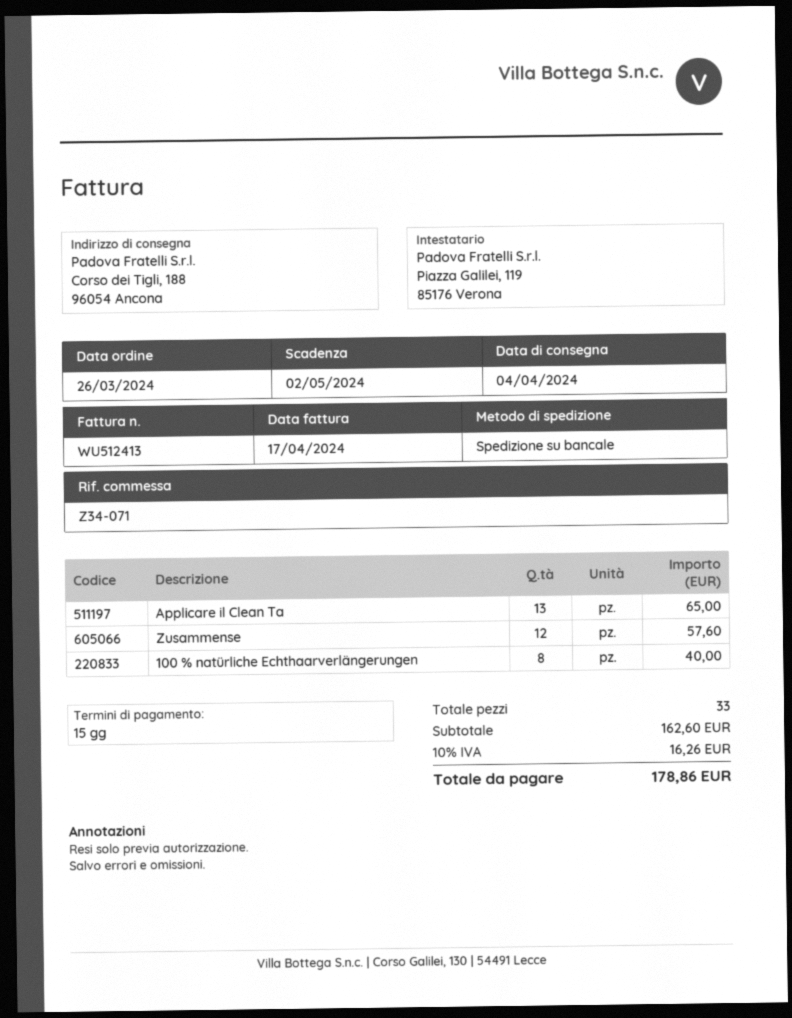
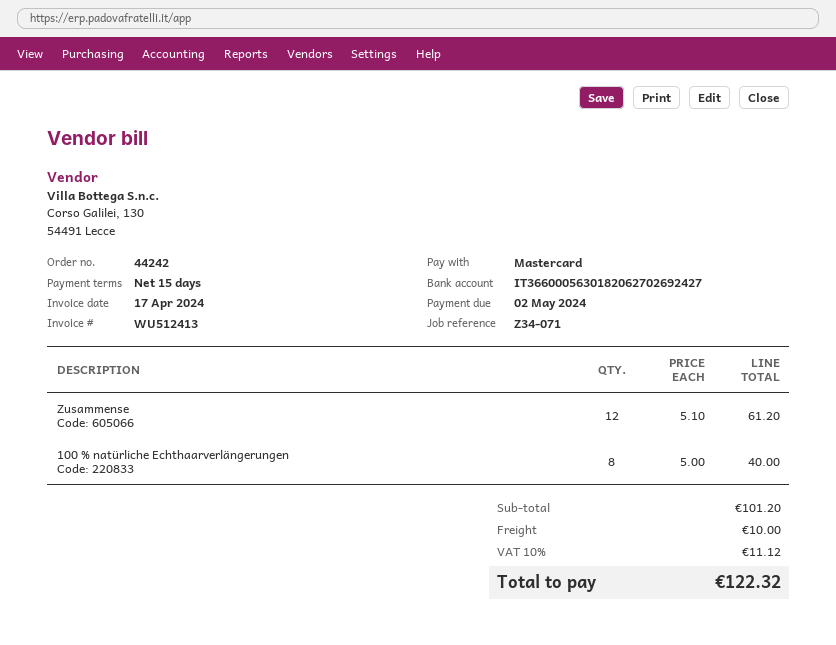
Applicare il Clean Ta: 13 for 65.00 -> none
Zusammense: 12 for 57.60 -> 12 for 61.20
subtotal: 162.60 -> 101.20
shipping: none -> 10.00
tax: 10% = 16.26 -> 10% = 11.12
total: 178.86 -> 122.32

